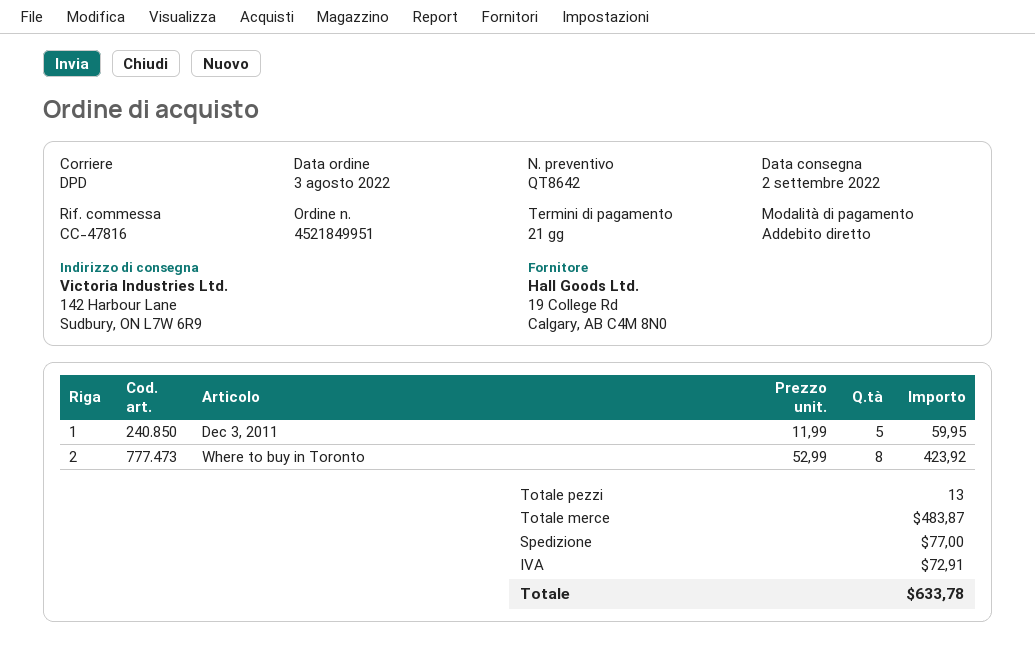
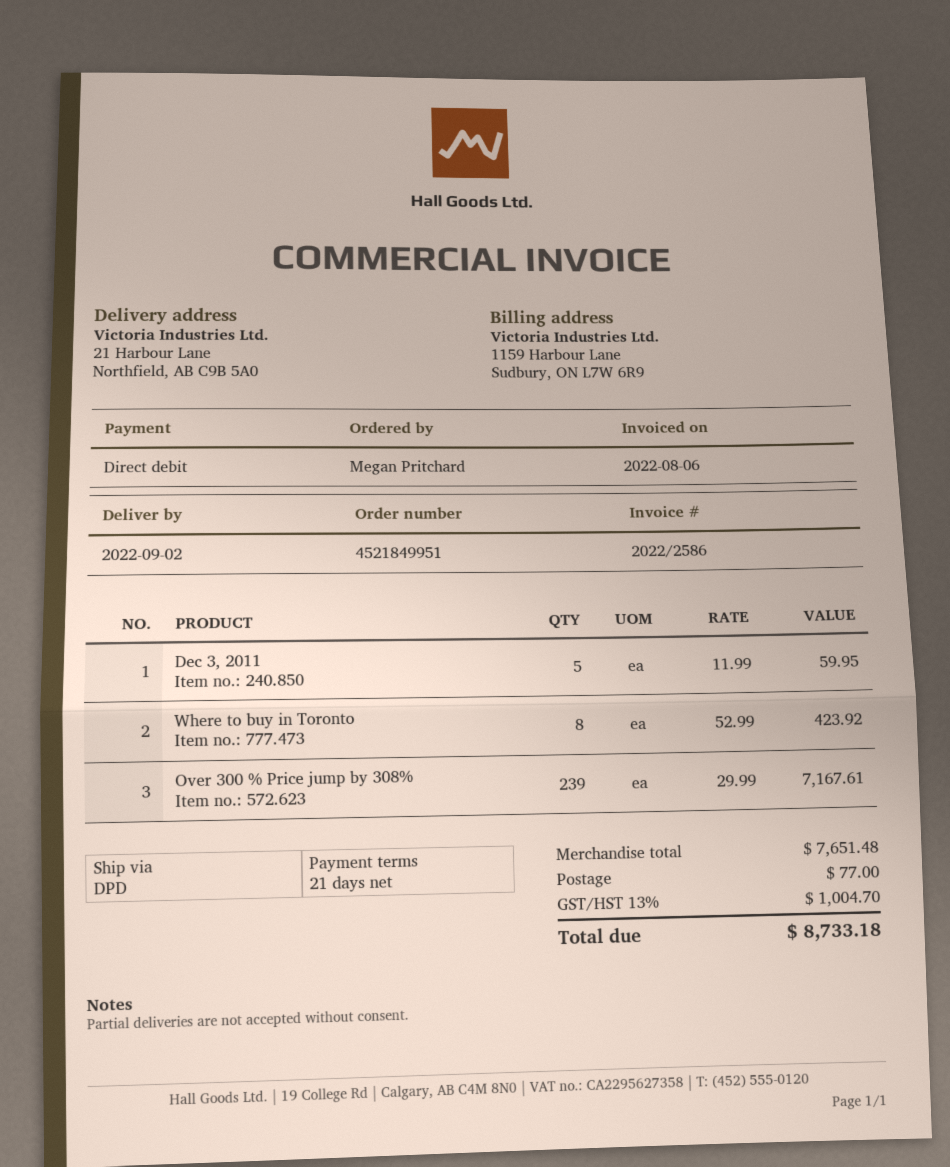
ship to: 142 Harbour Lane, Sudbury, ON L7W 6R9 -> 21 Harbour Lane, Northfield, AB C9B 5A0
Over 300 % Price jump by 308%: none -> 239 x 29.99 = 7167.61
subtotal: 483.87 -> 7651.48
tax: 72.91 -> 1004.70
total: 633.78 -> 8733.18

